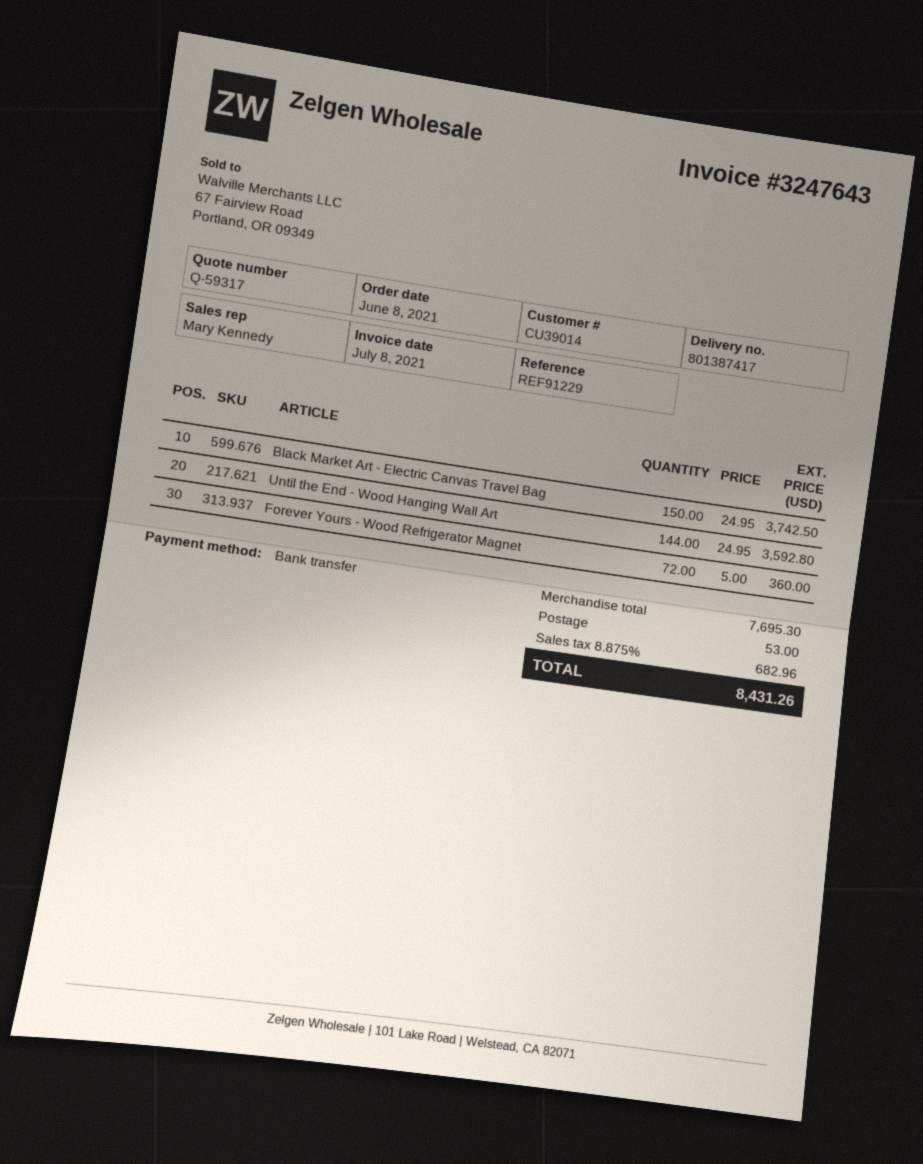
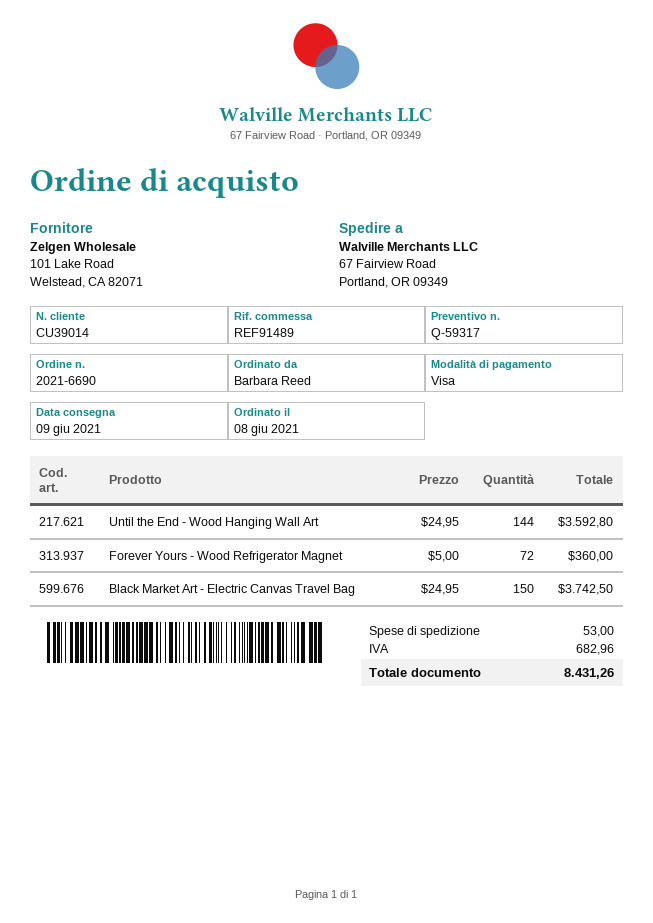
reference: REF91229 -> REF91489
payment method: bank transfer -> Visa

